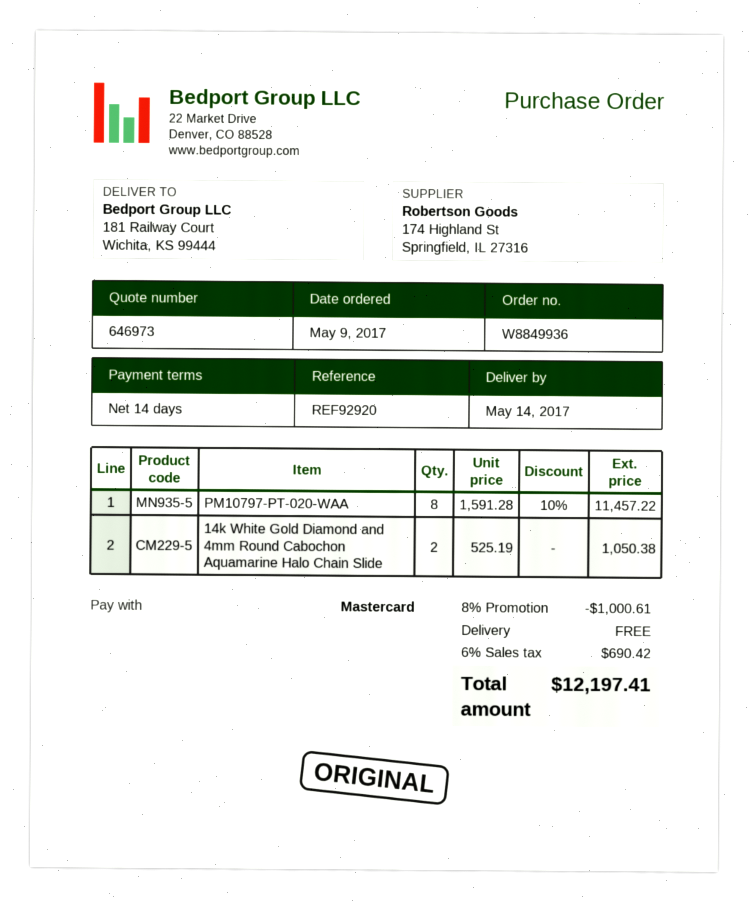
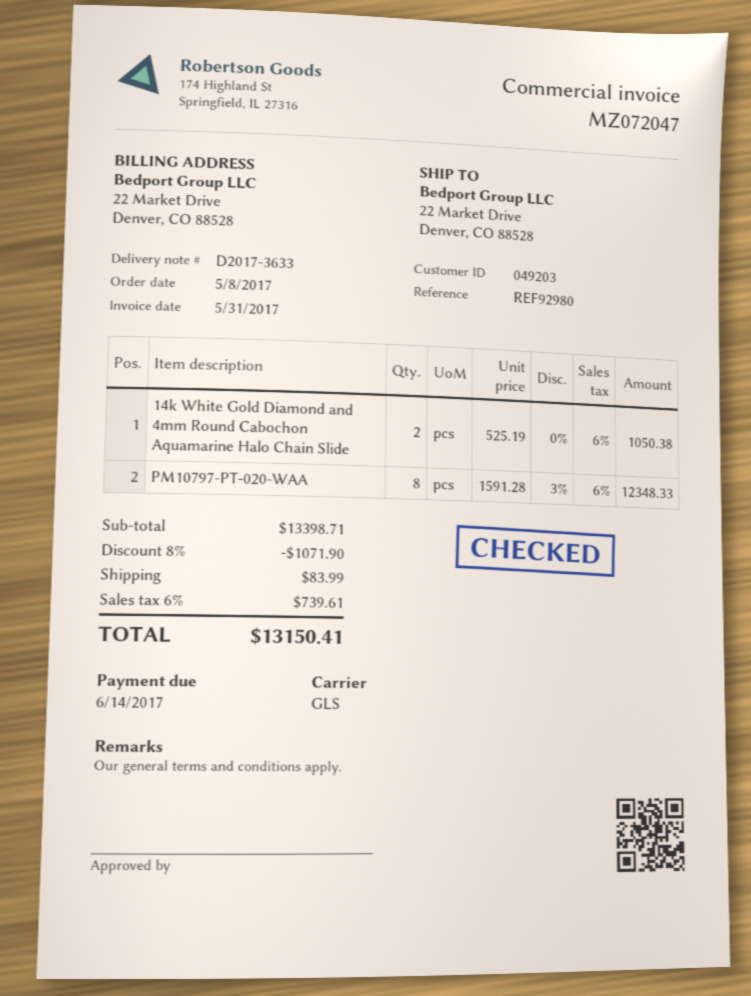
order date: 2017-05-09 -> 2017-05-08
reference: REF92920 -> REF92980
ship to: 181 Railway Court, Wichita, KS 99444 -> 22 Market Drive, Denver, CO 88528
PM10797-PT-020-WAA: 8 x 1591.28 - 10% = 11457.22 -> 8 x 1591.28 - 3% = 12348.33
discount: 8% = 1000.61 -> 8% = 1071.90
shipping: 0.00 -> 83.99
tax: 6% = 690.42 -> 6% = 739.61
total: 12197.41 -> 13150.41

